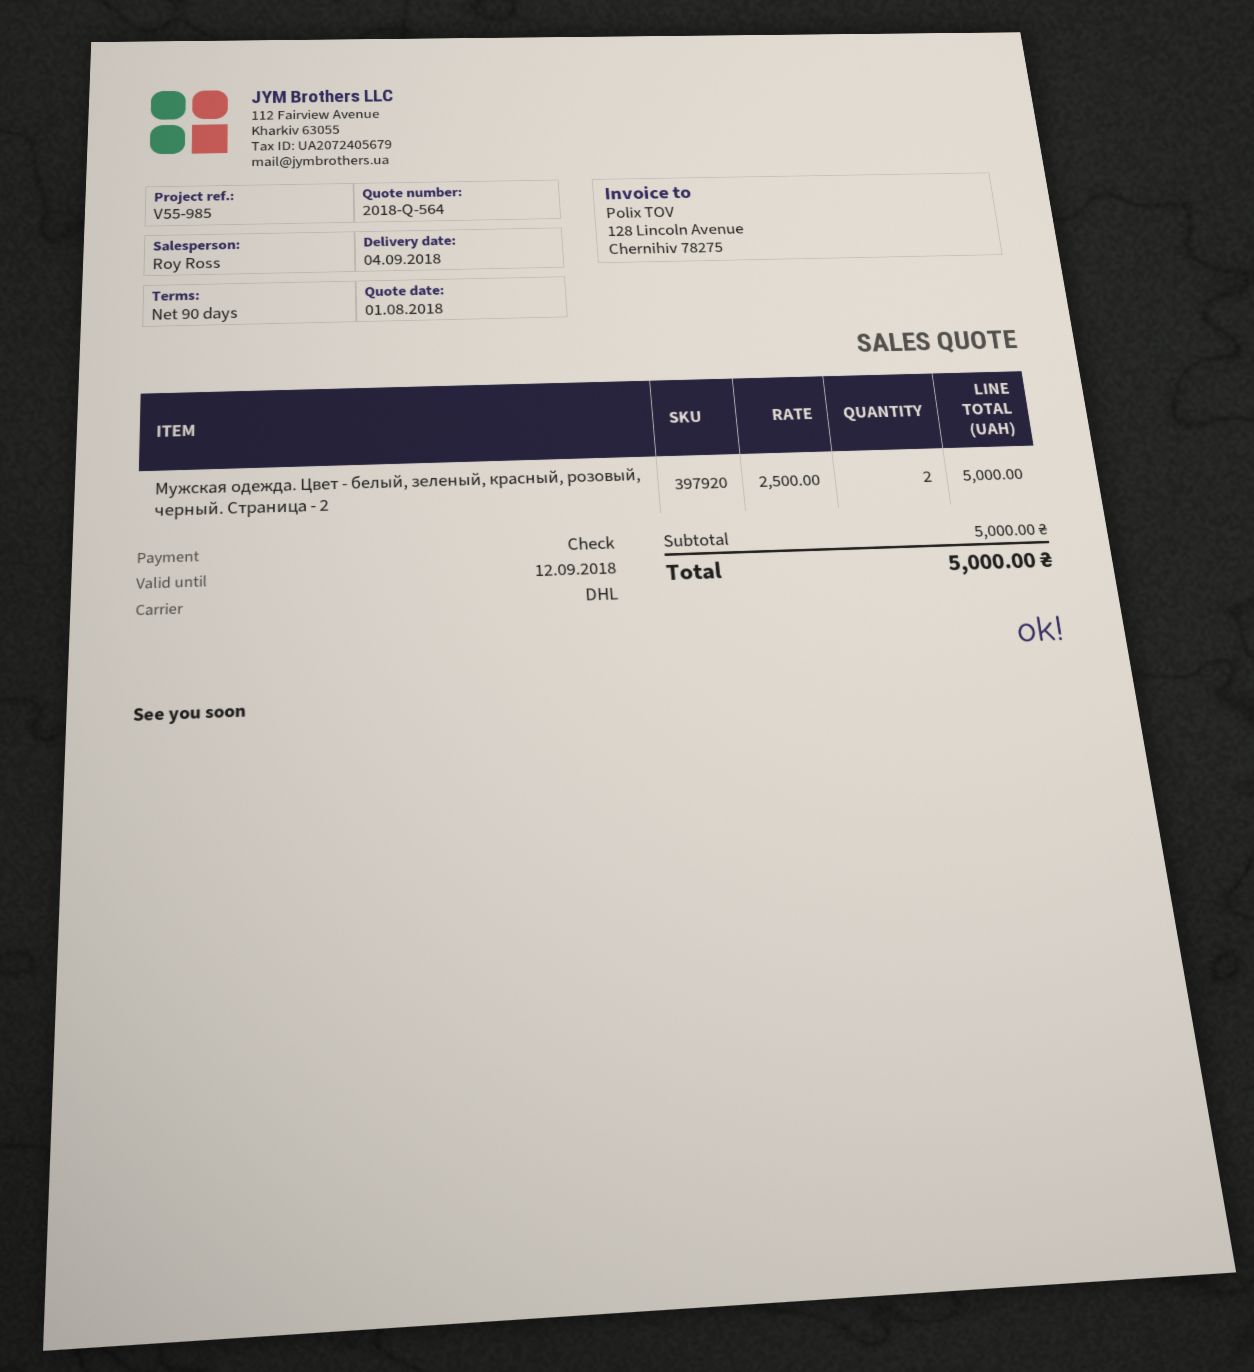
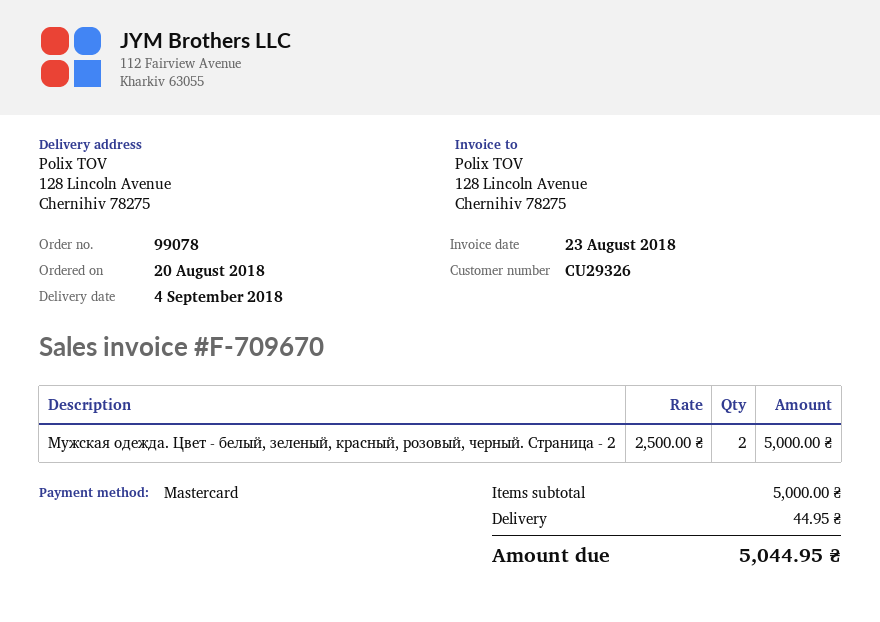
payment method: cheque -> Mastercard
shipping: none -> 44.95
total: 5000.00 -> 5044.95

